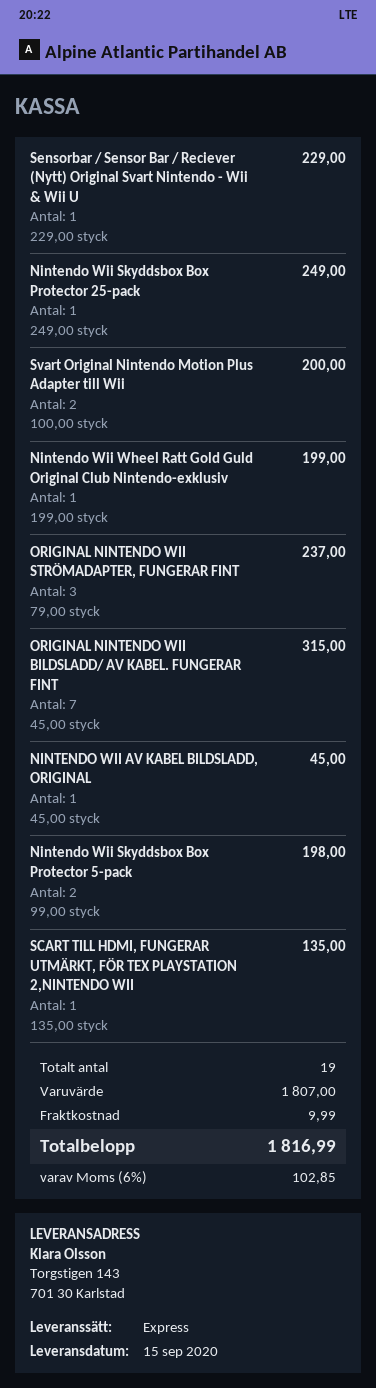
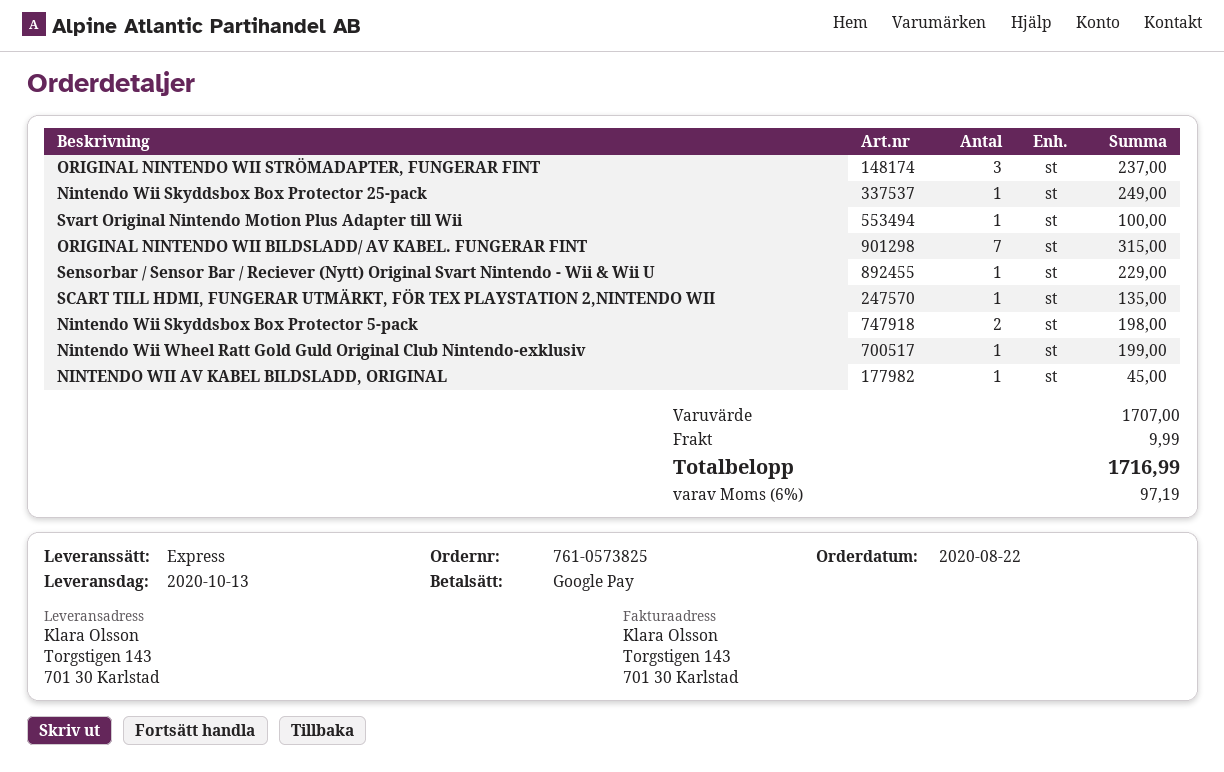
delivery date: 2020-09-15 -> 2020-10-13
Svart Original Nintendo Motion Plus Adapter till Wii: 2 for 200.00 -> 1 for 100.00
subtotal: 1807.00 -> 1707.00
tax: 6% = 102.85 -> 6% = 97.19
total: 1816.99 -> 1716.99

